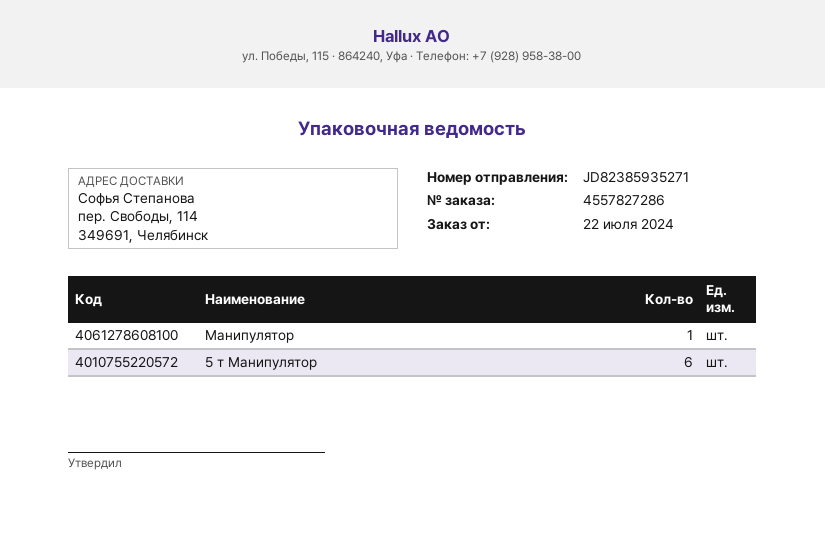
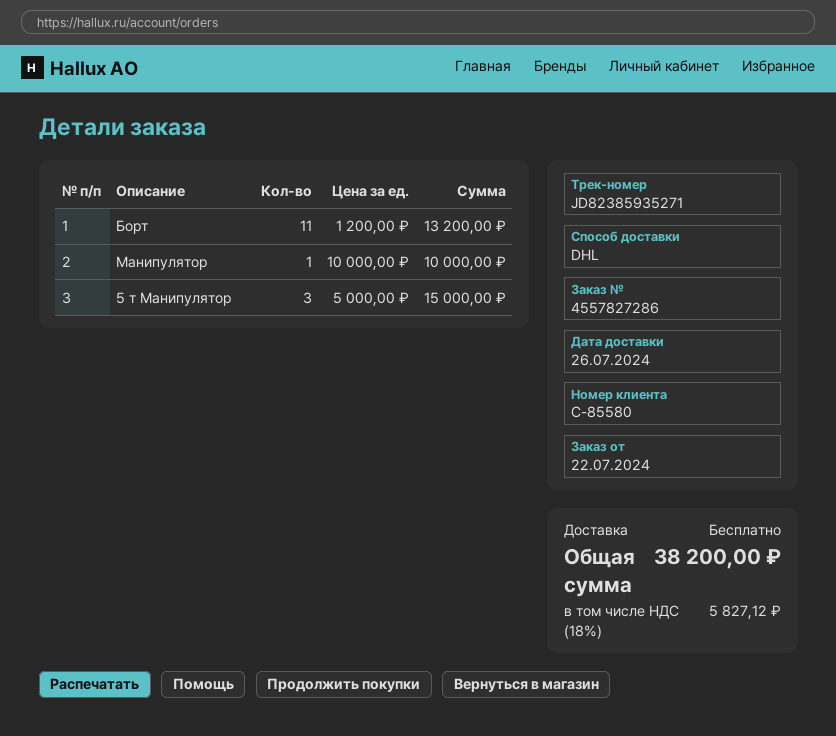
5 т Манипулятор: 6 -> 3
Борт: none -> 11

